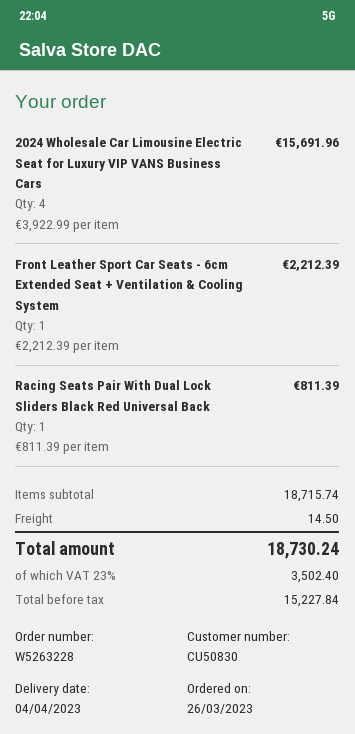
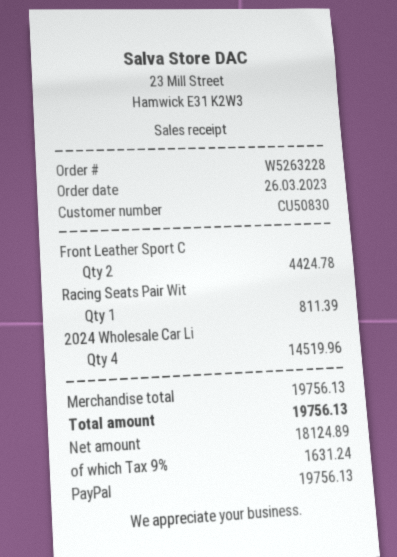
2024 Wholesale Car Limousine Electric Seat for Luxury VIP VANS Business Cars: 4 for 15691.96 -> 4 for 14519.96
Front Leather Sport Car Seats - 6cm Extended Seat + Ventilation & Cooling System: 1 for 2212.39 -> 2 for 4424.78
subtotal: 18715.74 -> 19756.13
shipping: 14.50 -> none
net: 15227.84 -> 18124.89
tax: 23% = 3502.40 -> 9% = 1631.24
total: 18730.24 -> 19756.13

